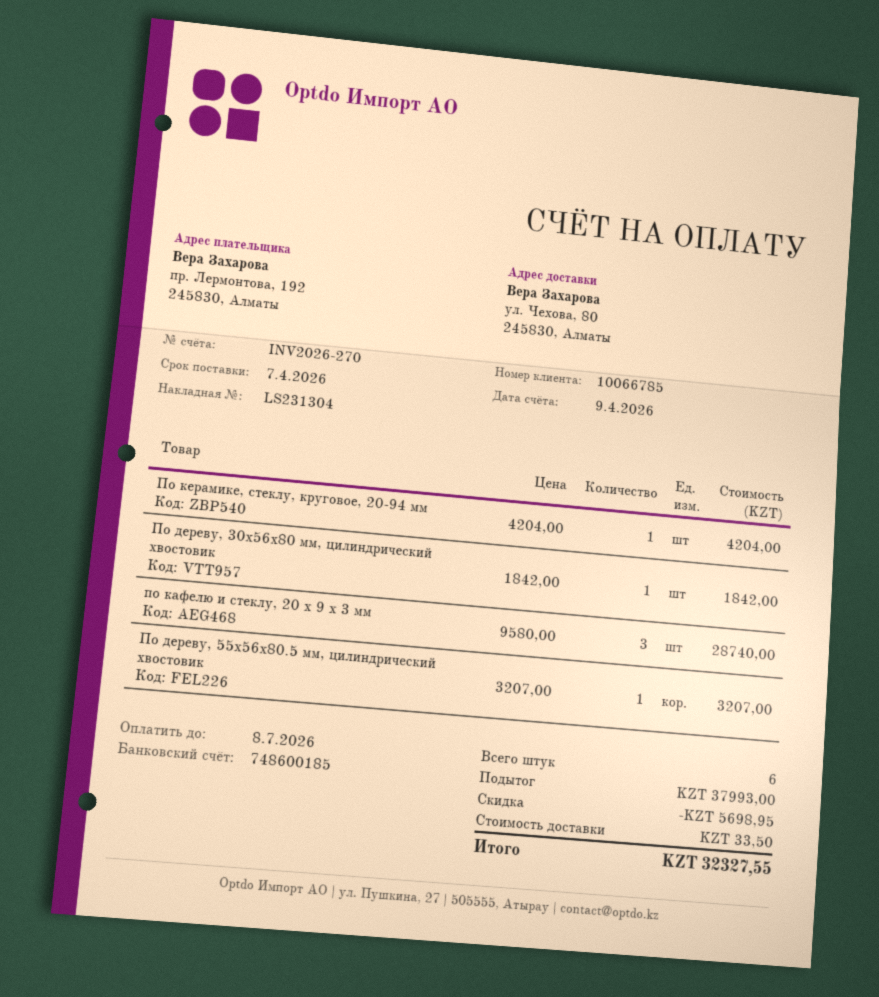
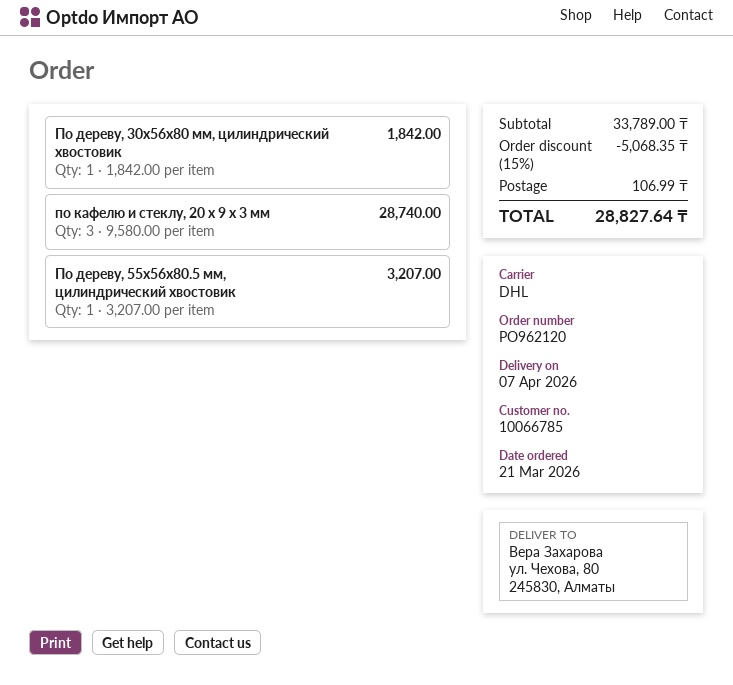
По керамике, стеклу, круговое, 20-94 мм: 1 x 4204.00 = 4204.00 -> none
subtotal: 37993.00 -> 33789.00
discount: 5698.95 -> 5068.35
shipping: 33.50 -> 106.99
total: 32327.55 -> 28827.64

